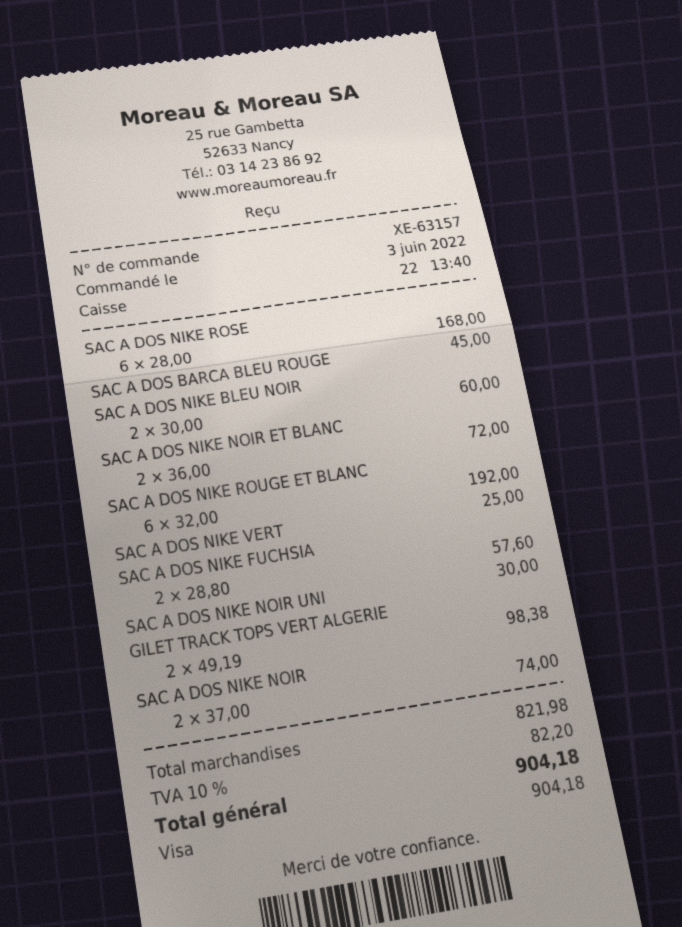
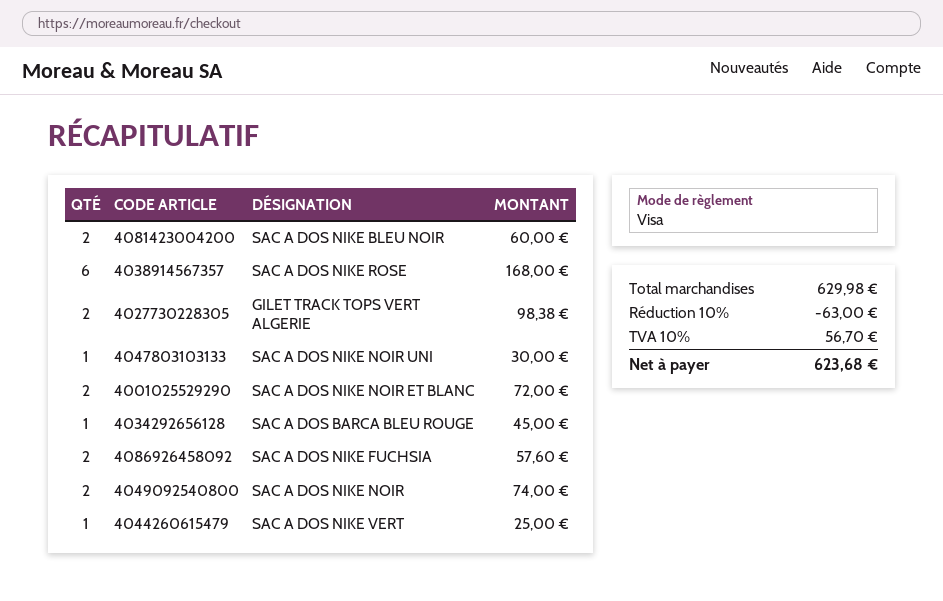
SAC A DOS NIKE ROUGE ET BLANC: 6 for 192.00 -> none
subtotal: 821.98 -> 629.98
discount: none -> 10% = 63.00
tax: 10% = 82.20 -> 10% = 56.70
total: 904.18 -> 623.68

